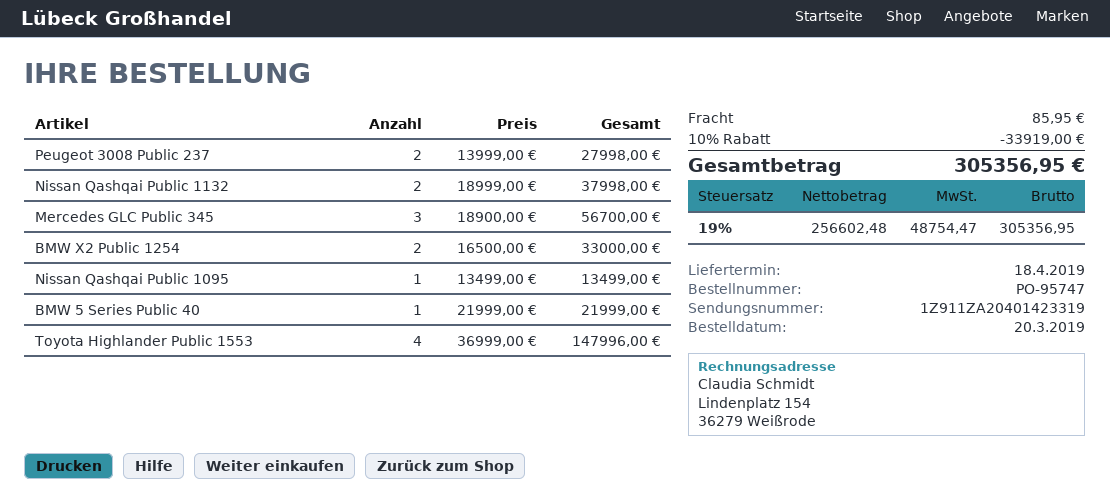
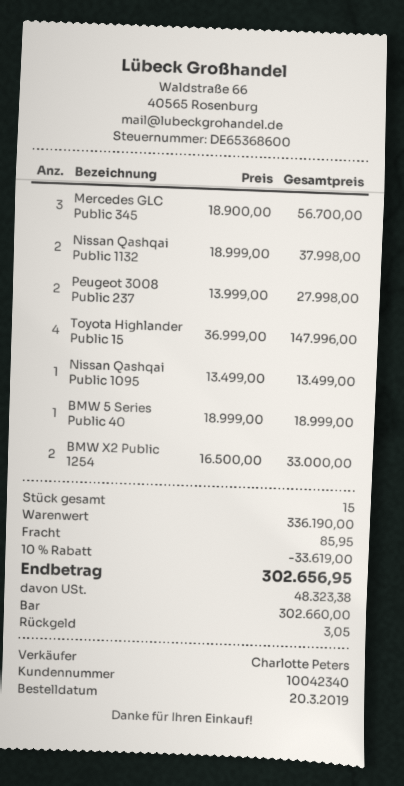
BMW 5 Series Public 40: 1 x 21999.00 = 21999.00 -> 1 x 18999.00 = 18999.00
discount: 10% = 33919.00 -> 10% = 33619.00
tax: 48754.47 -> 48323.38
total: 305356.95 -> 302656.95

